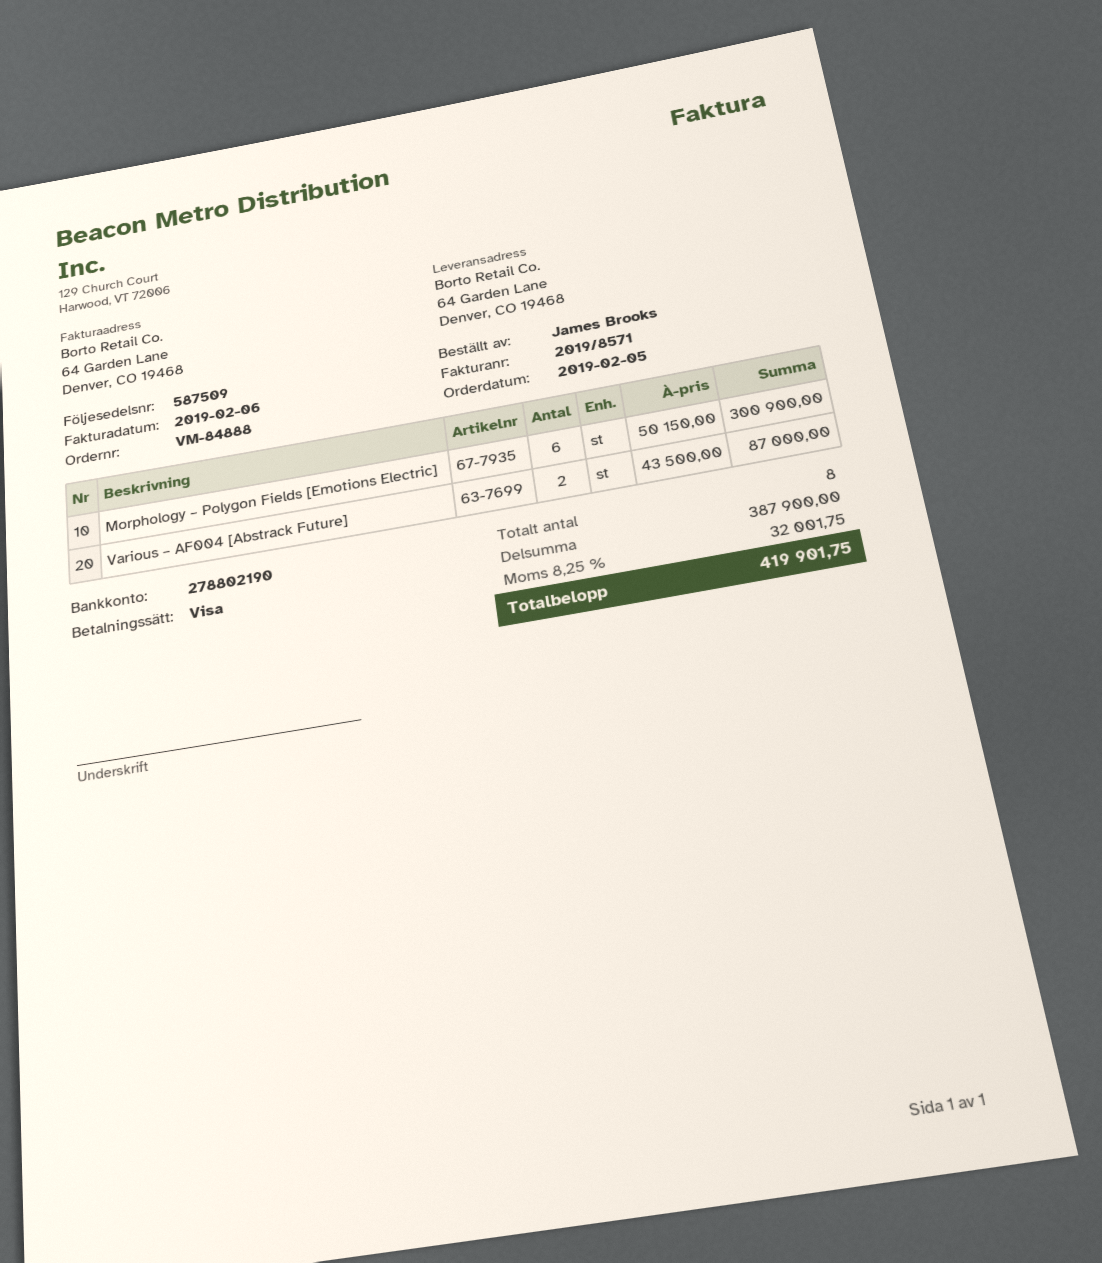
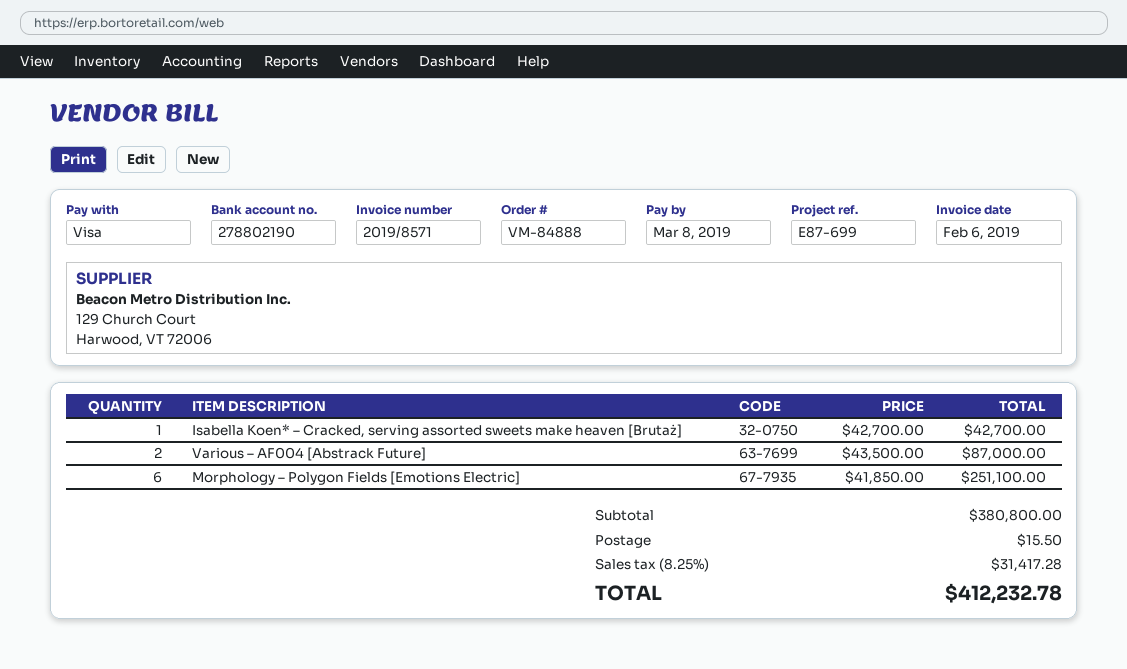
Morphology – Polygon Fields [Emotions Electric]: 6 x 50150.00 = 300900.00 -> 6 x 41850.00 = 251100.00
Isabella Koen* – Cracked, serving assorted sweets make heaven [Brutaż]: none -> 1 x 42700.00 = 42700.00
subtotal: 387900.00 -> 380800.00
shipping: none -> 15.50
tax: 8.25% = 32001.75 -> 8.25% = 31417.28
total: 419901.75 -> 412232.78

